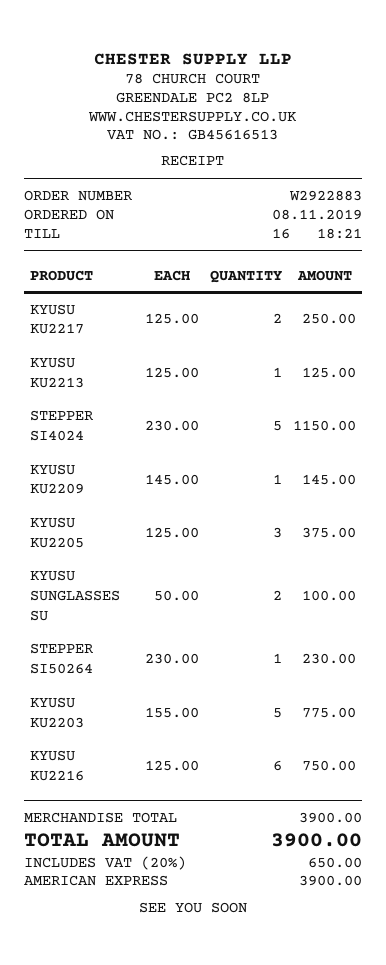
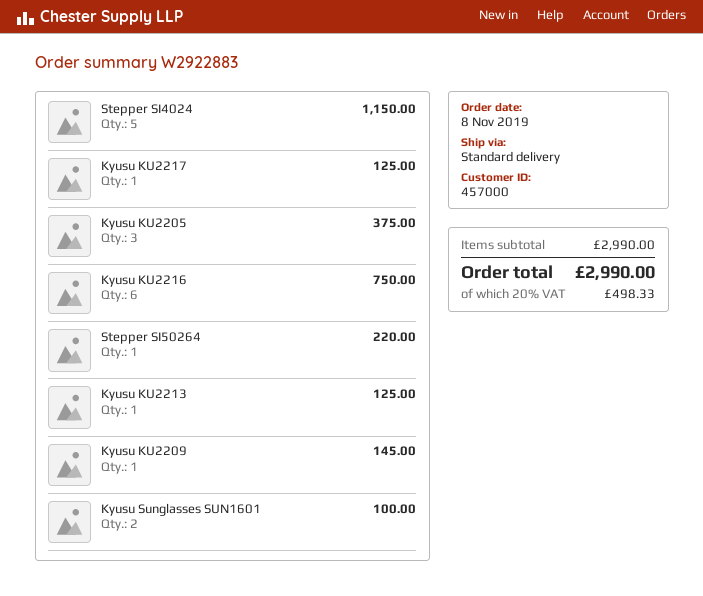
KYUSU KU2217: 2 for 250.00 -> 1 for 125.00
STEPPER SI50264: 1 for 230.00 -> 1 for 220.00
KYUSU KU2203: 5 for 775.00 -> none
subtotal: 3900.00 -> 2990.00
tax: 20% = 650.00 -> 20% = 498.33
total: 3900.00 -> 2990.00

